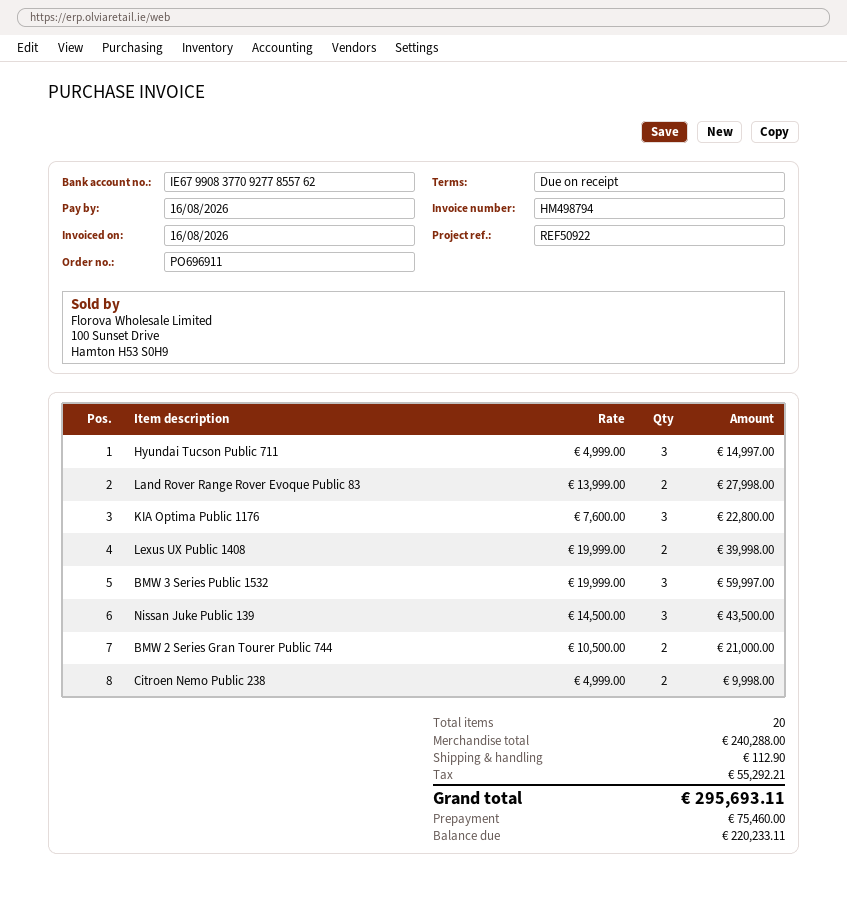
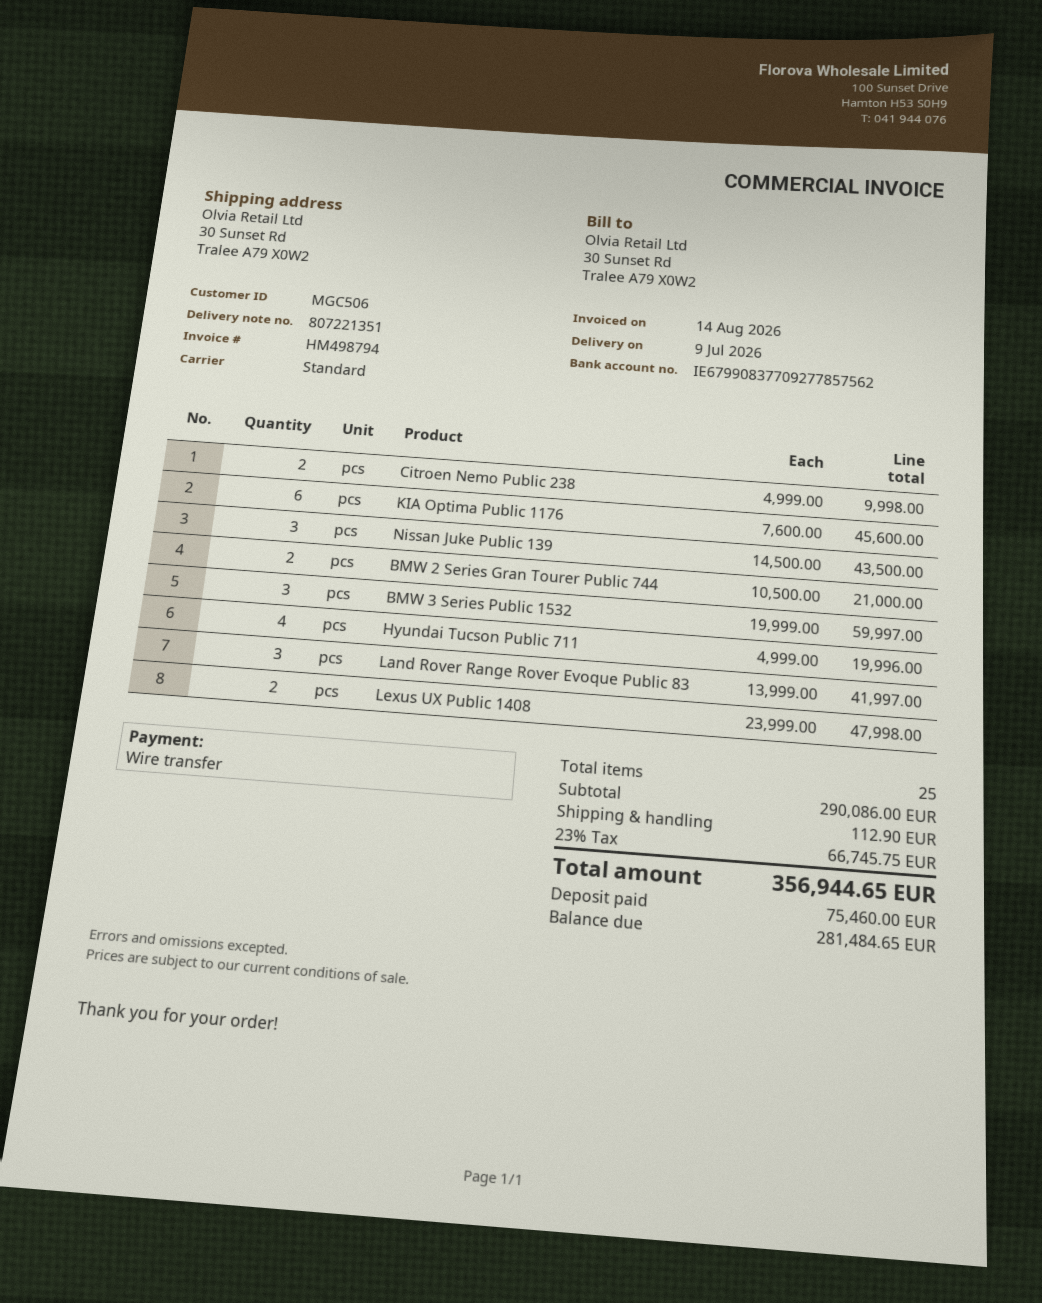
invoice date: 2026-08-16 -> 2026-08-14
bank account: IE67990837709277855762 -> IE67990837709277857562
Hyundai Tucson Public 711: 3 x 4999.00 = 14997.00 -> 4 x 4999.00 = 19996.00
Land Rover Range Rover Evoque Public 83: 2 x 13999.00 = 27998.00 -> 3 x 13999.00 = 41997.00
KIA Optima Public 1176: 3 x 7600.00 = 22800.00 -> 6 x 7600.00 = 45600.00
Lexus UX Public 1408: 2 x 19999.00 = 39998.00 -> 2 x 23999.00 = 47998.00
total quantity: 20 -> 25
subtotal: 240288.00 -> 290086.00
tax: 55292.21 -> 66745.75
total: 295693.11 -> 356944.65
balance: 220233.11 -> 281484.65

